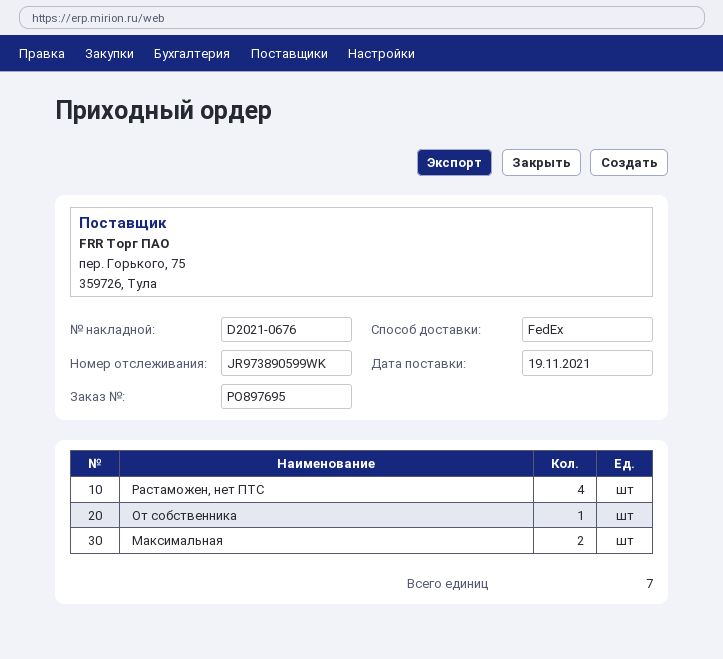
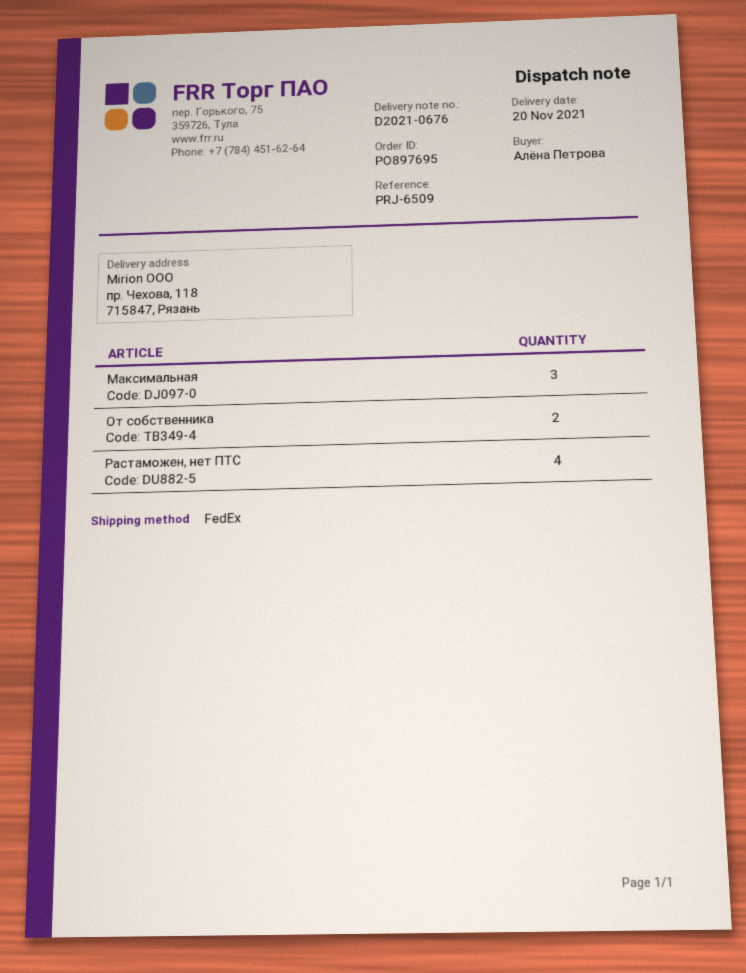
delivery date: 2021-11-19 -> 2021-11-20
От собственника: 1 -> 2
Максимальная: 2 -> 3

